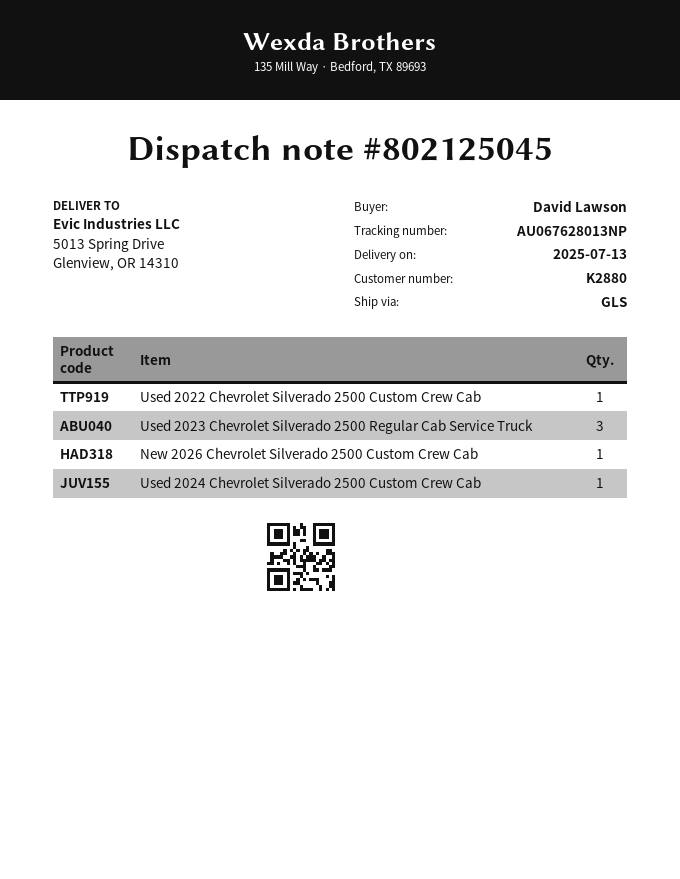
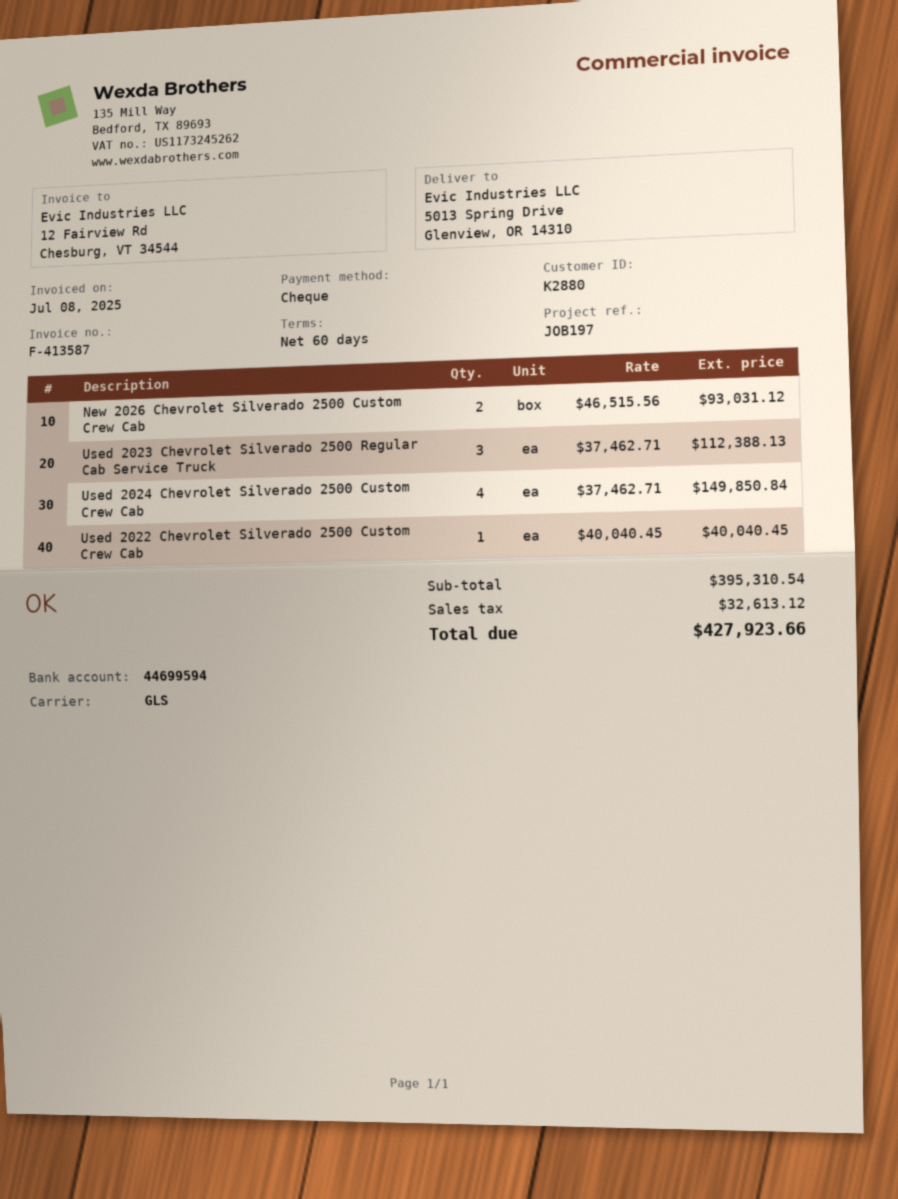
New 2026 Chevrolet Silverado 2500 Custom Crew Cab: 1 -> 2
Used 2024 Chevrolet Silverado 2500 Custom Crew Cab: 1 -> 4

